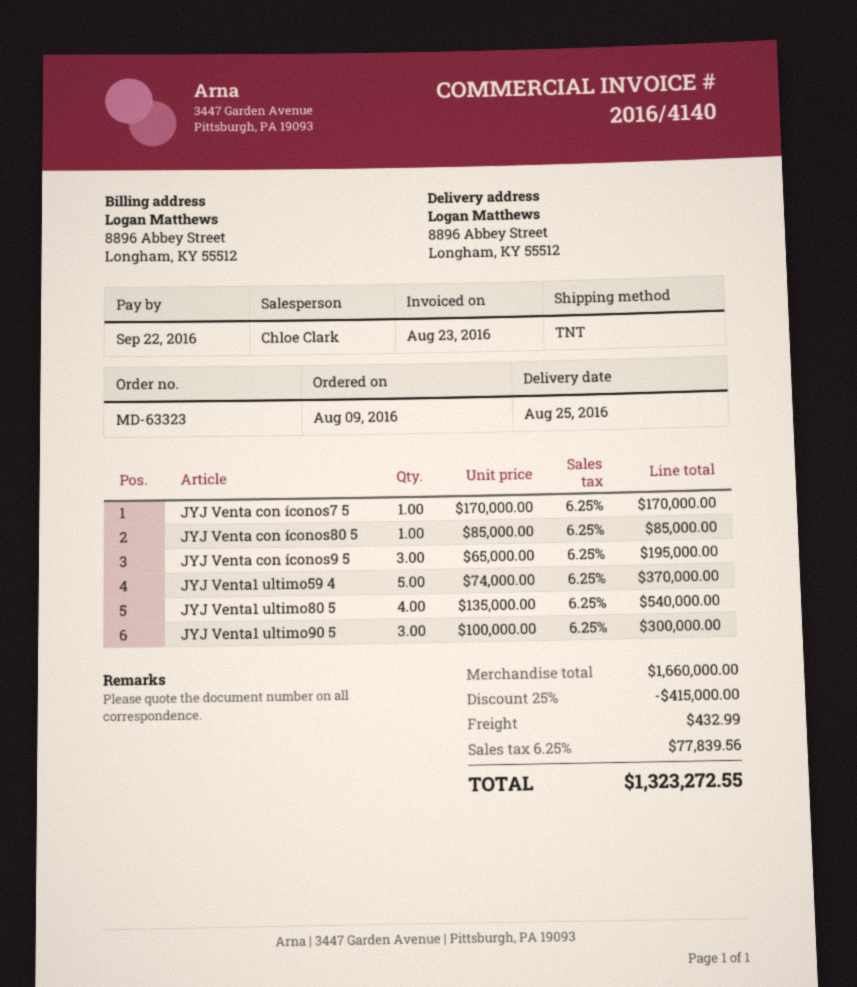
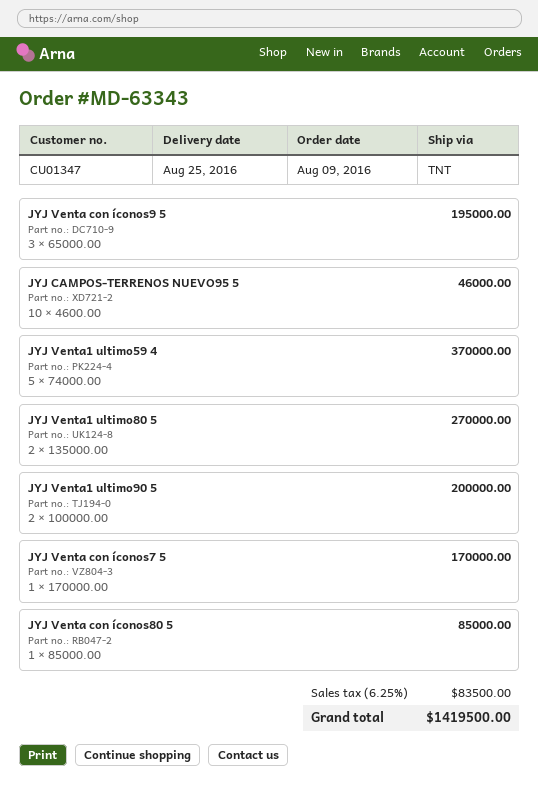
order number: MD-63323 -> MD-63343
JYJ Venta1 ultimo80 5: 4 x 135000.00 = 540000.00 -> 2 x 135000.00 = 270000.00
JYJ Venta1 ultimo90 5: 3 x 100000.00 = 300000.00 -> 2 x 100000.00 = 200000.00
JYJ CAMPOS-TERRENOS NUEVO95 5: none -> 10 x 4600.00 = 46000.00
discount: 25% = 415000.00 -> none
shipping: 432.99 -> none
tax: 6.25% = 77839.56 -> 6.25% = 83500.00
total: 1323272.55 -> 1419500.00

